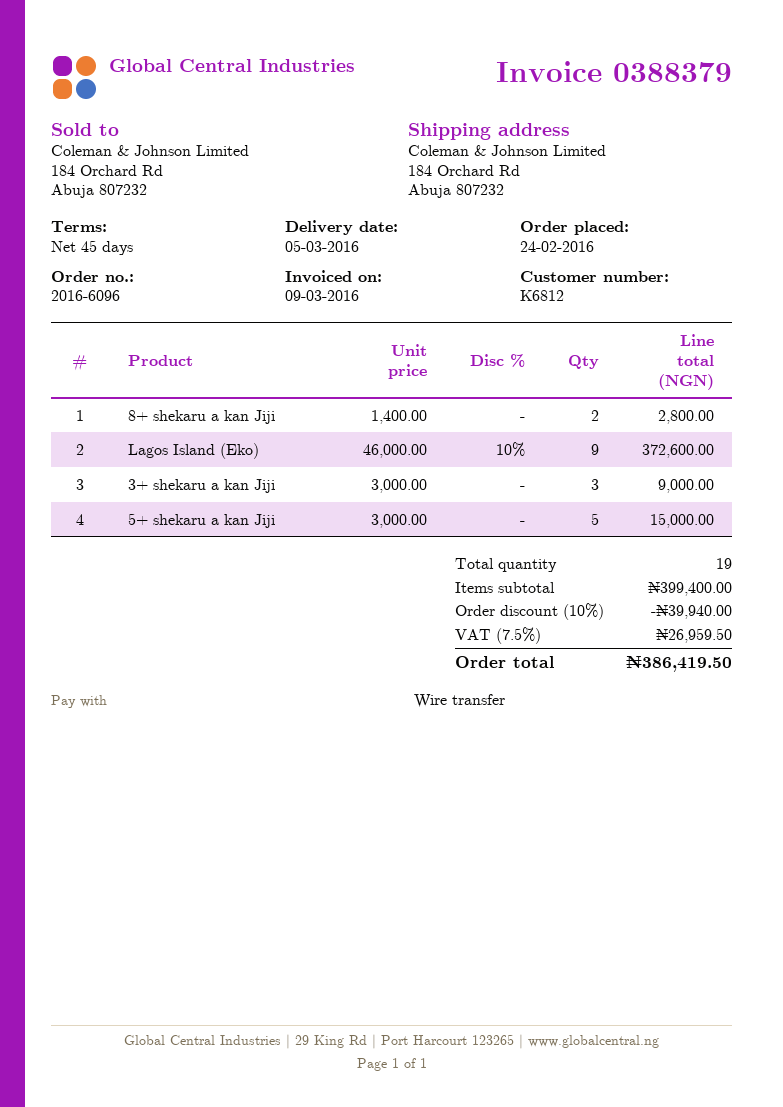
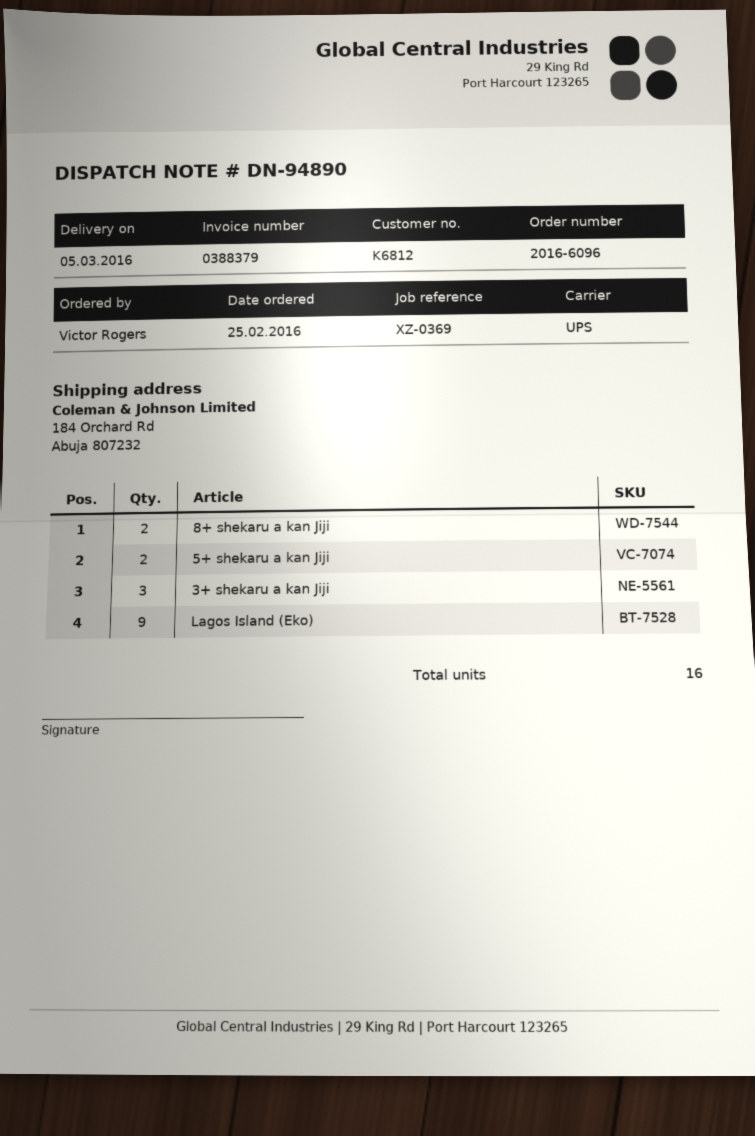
order date: 2016-02-24 -> 2016-02-25
5+ shekaru a kan Jiji: 5 -> 2
total quantity: 19 -> 16

